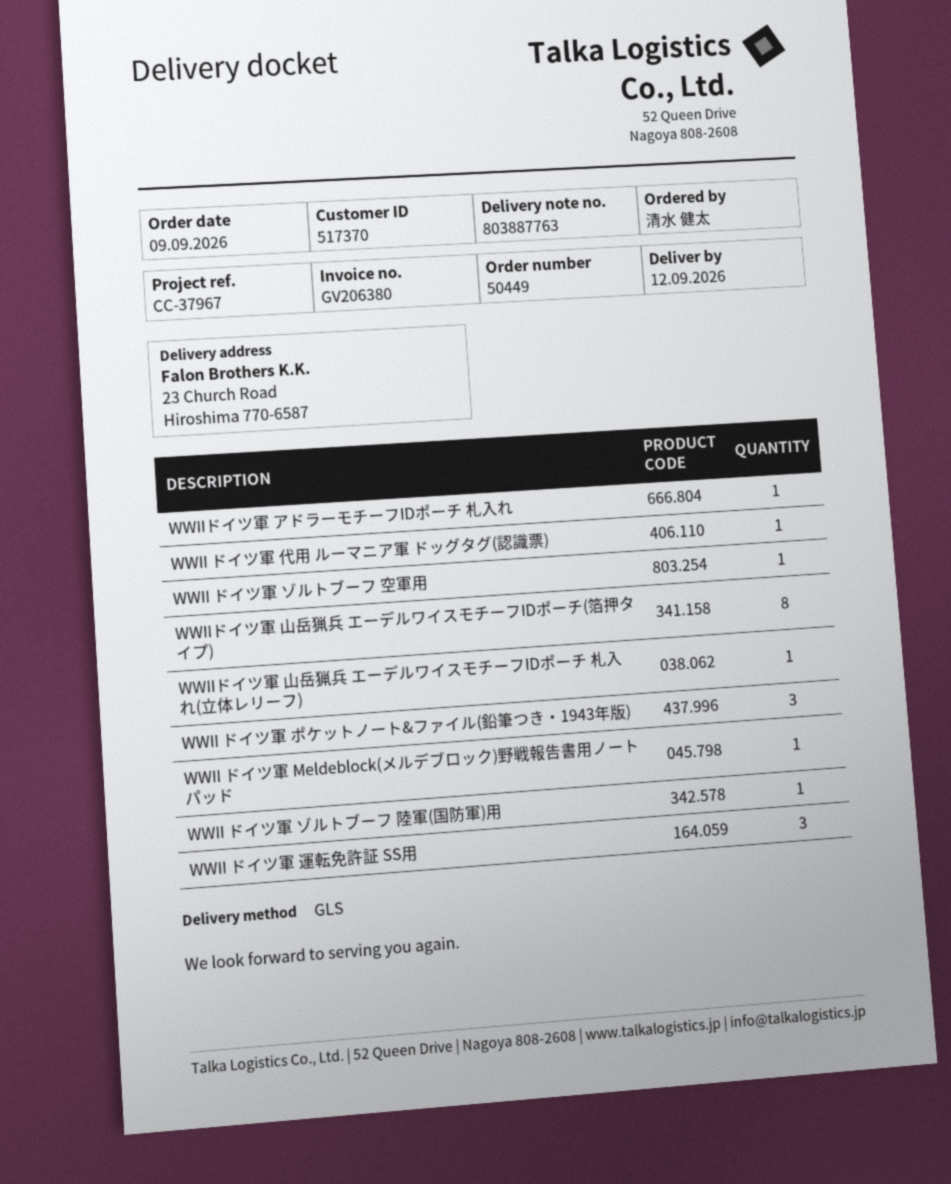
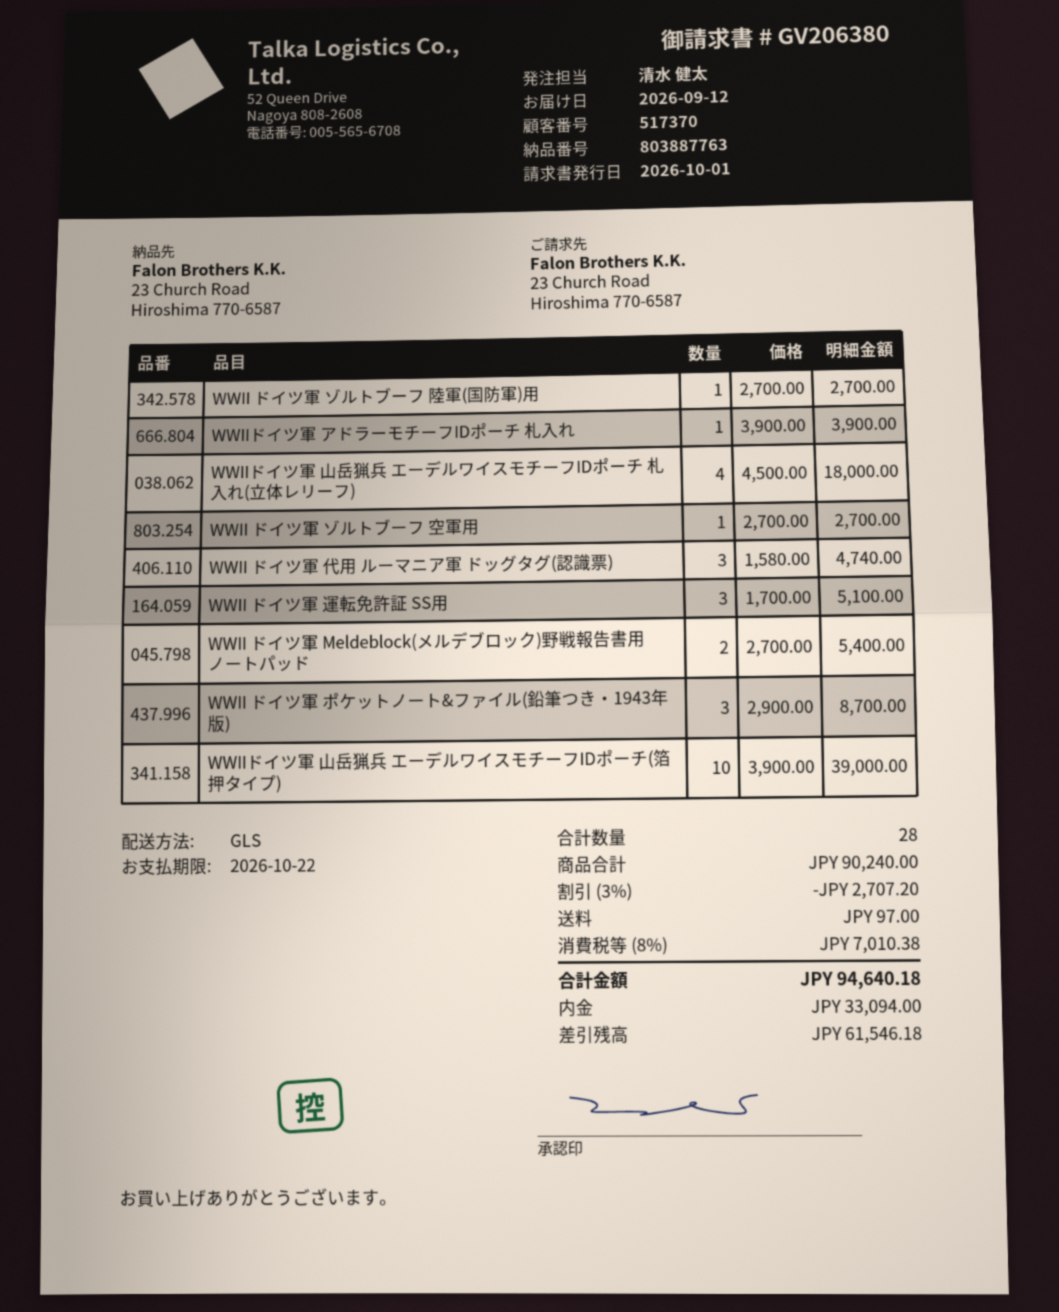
WWII ドイツ軍 代用 ルーマニア軍 ドッグタグ(認識票): 1 -> 3
WWIIドイツ軍 山岳猟兵 エーデルワイスモチーフIDポーチ(箔押タイプ): 8 -> 10
WWIIドイツ軍 山岳猟兵 エーデルワイスモチーフIDポーチ 札入れ(立体レリーフ): 1 -> 4
WWII ドイツ軍 Meldeblock(メルデブロック)野戦報告書用ノートパッド: 1 -> 2

